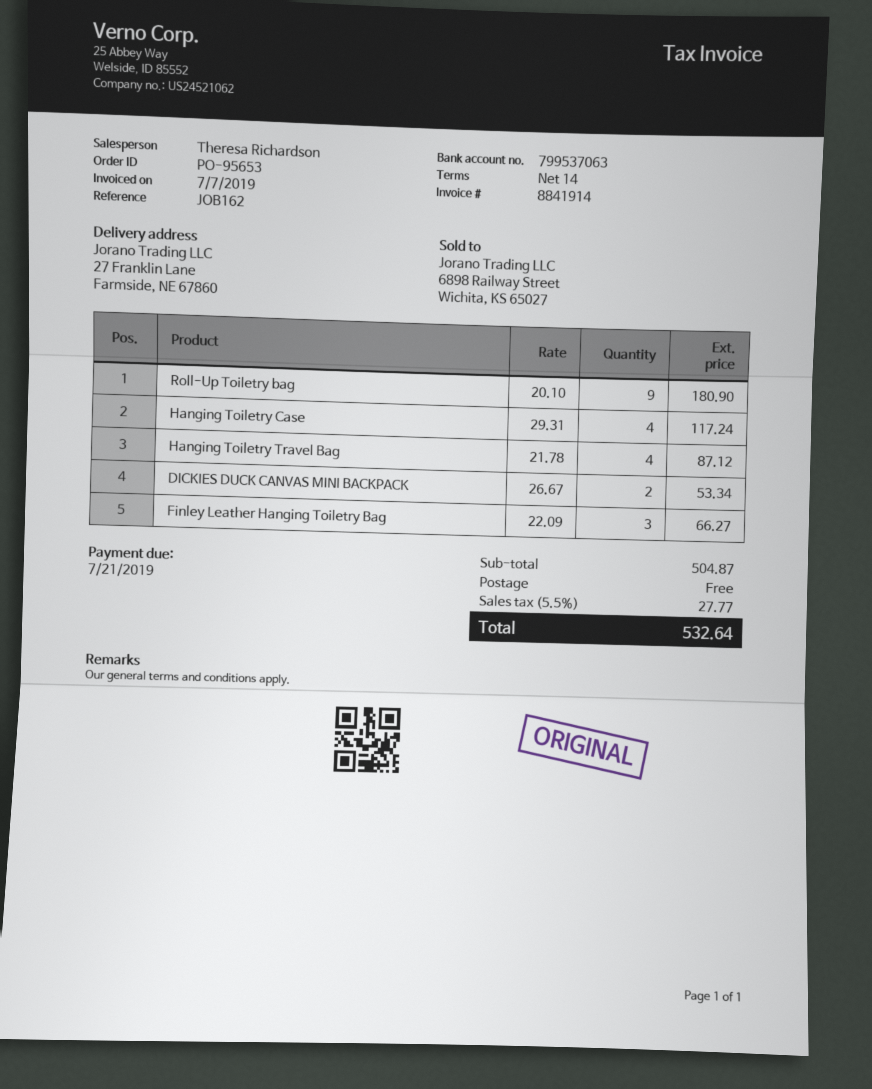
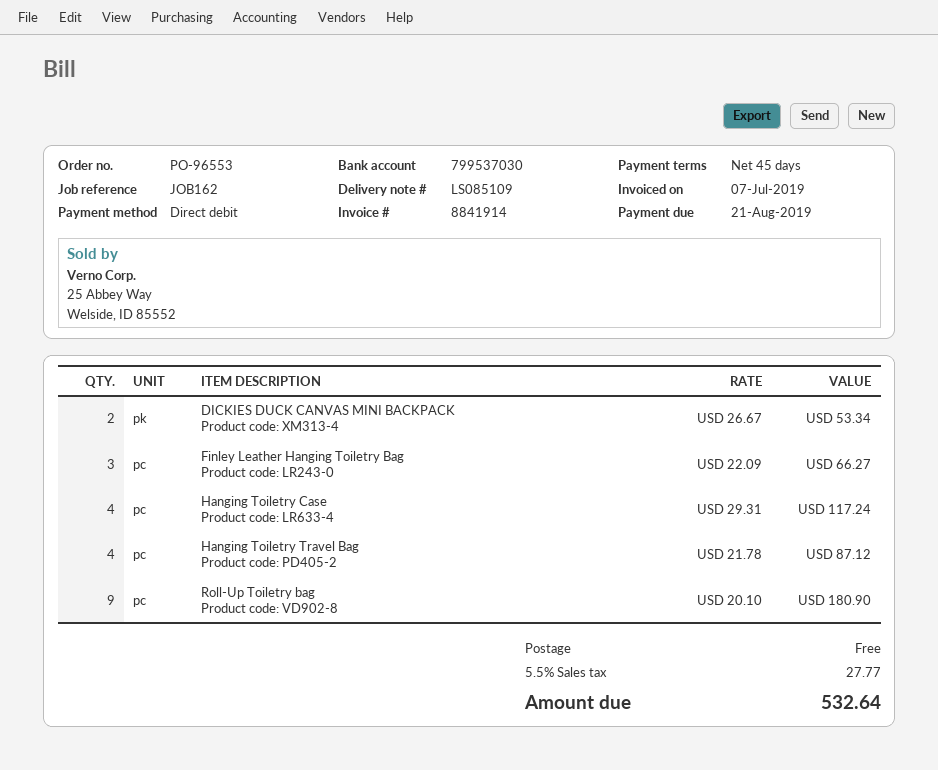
order number: PO-95653 -> PO-96553
payment terms: 14 days -> 45 days
due date: 2019-07-21 -> 2019-08-21
bank account: 799537063 -> 799537030

